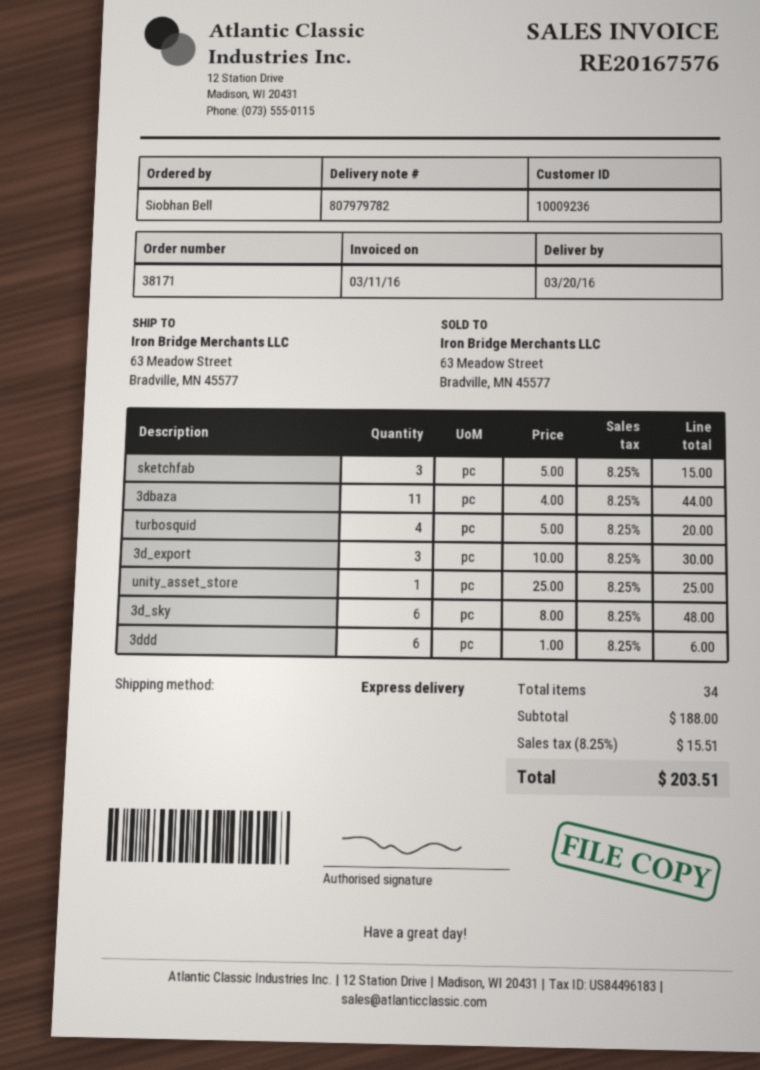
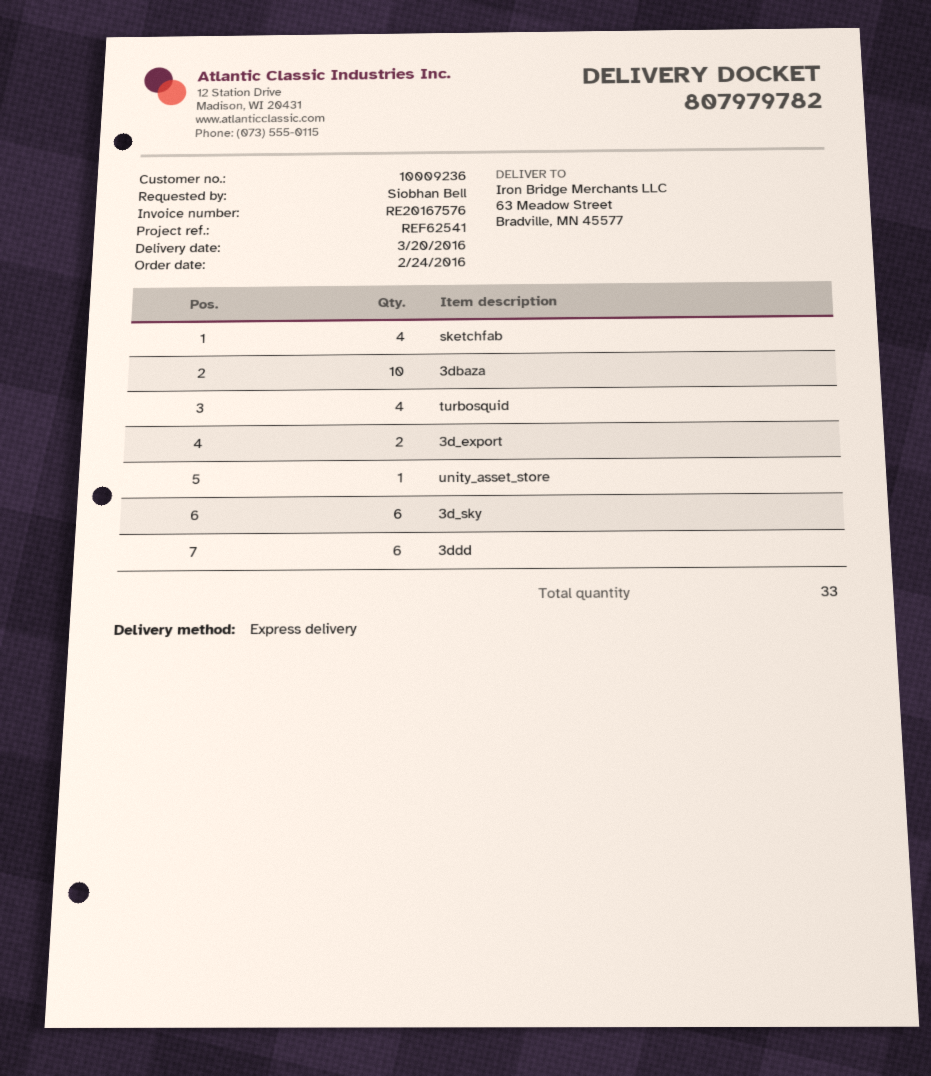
sketchfab: 3 -> 4
3dbaza: 11 -> 10
3d_export: 3 -> 2
total quantity: 34 -> 33

